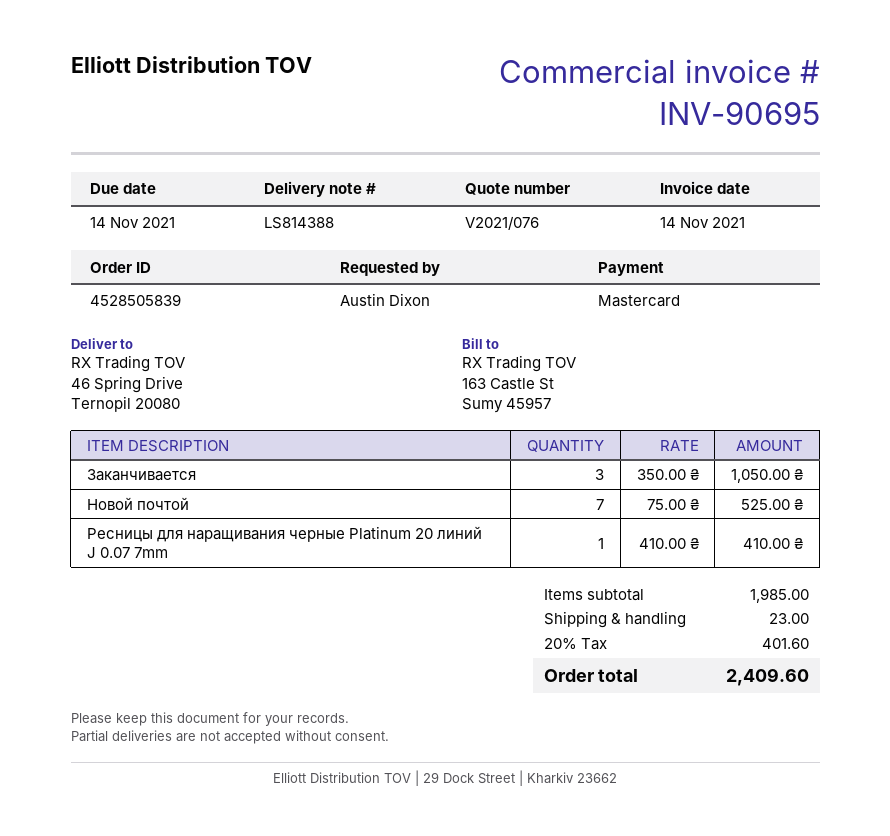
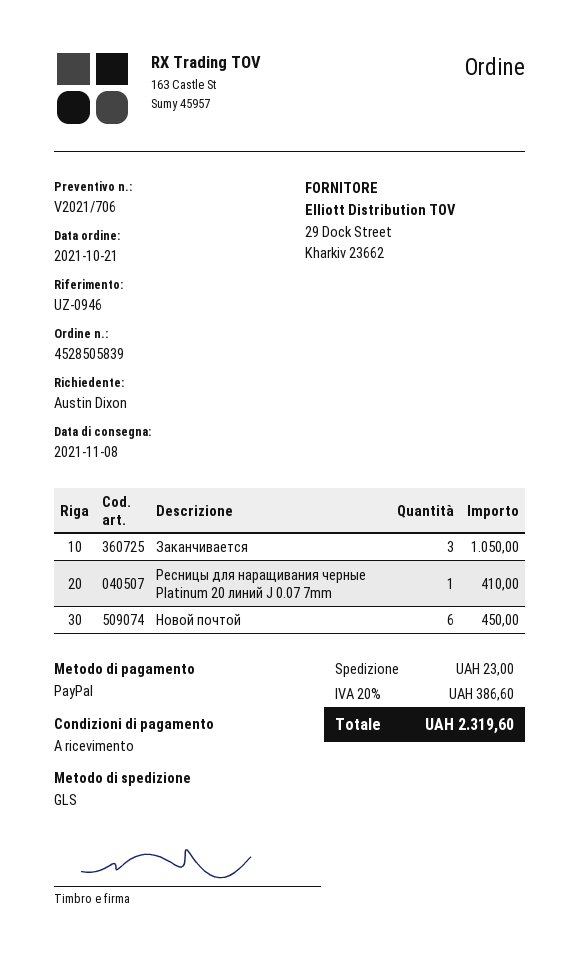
quote number: V2021/076 -> V2021/706
payment method: Mastercard -> PayPal
Новой почтой: 7 for 525.00 -> 6 for 450.00
tax: 20% = 401.60 -> 20% = 386.60
total: 2409.60 -> 2319.60

